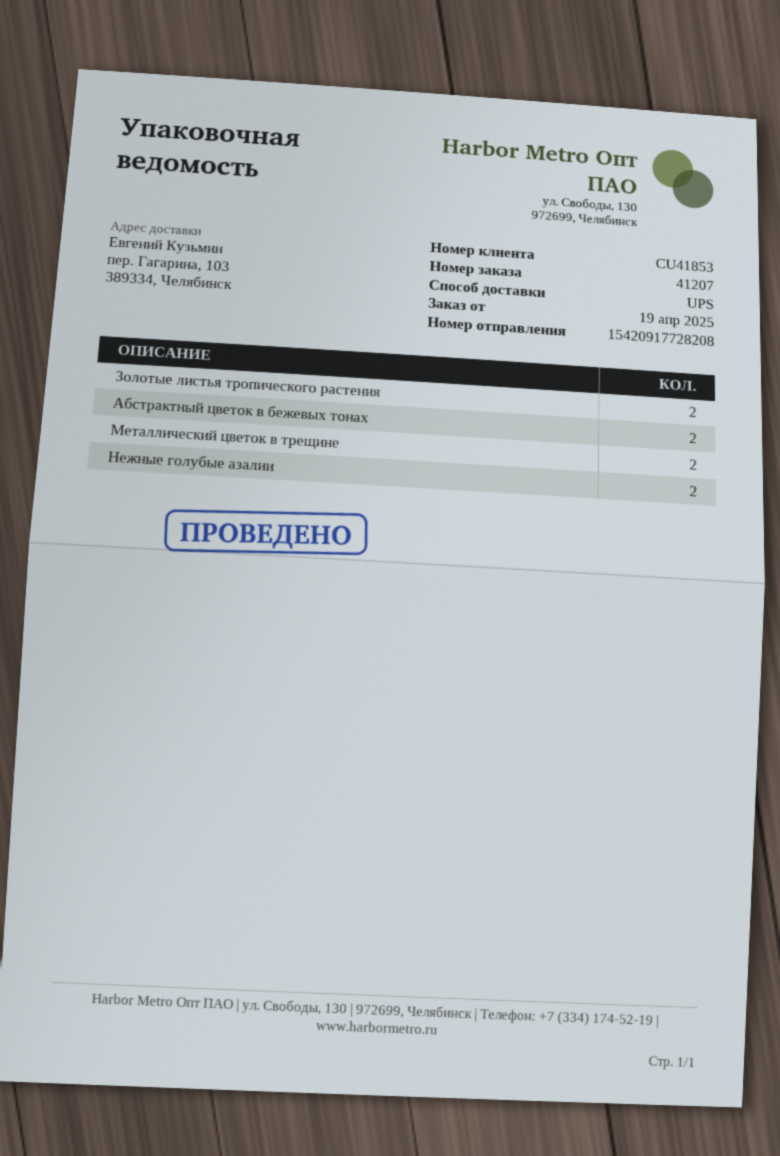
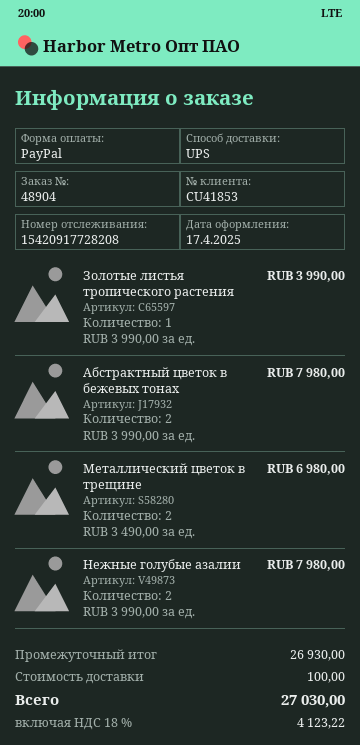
order number: 41207 -> 48904
order date: 2025-04-19 -> 2025-04-17
Золотые листья тропического растения: 2 -> 1

